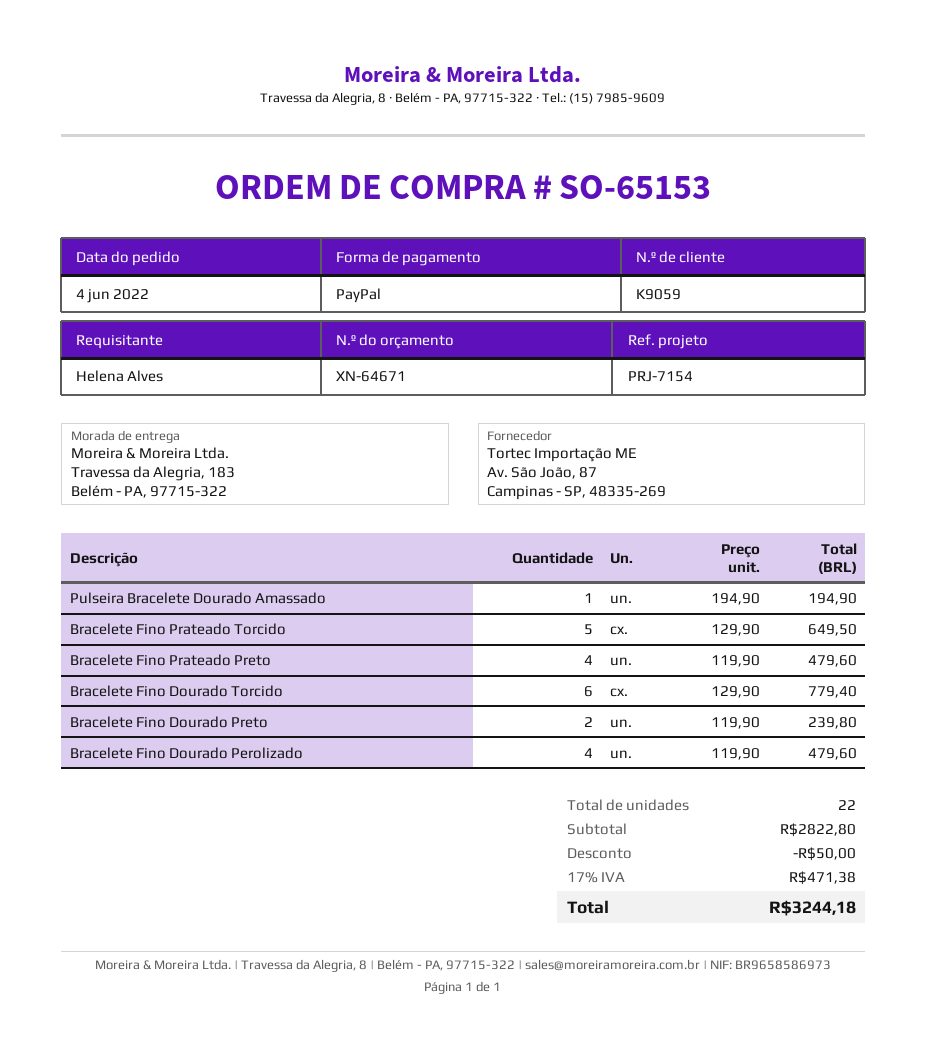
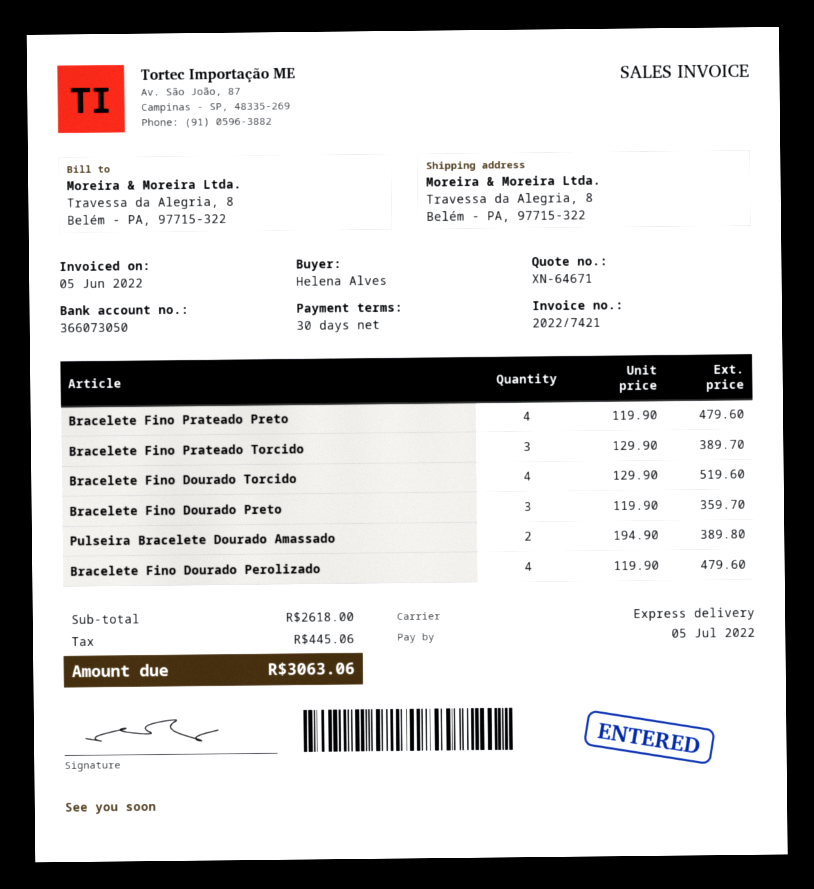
ship to: Travessa da Alegria, 183, Belém - PA, 97715-322 -> Travessa da Alegria, 8, Belém - PA, 97715-322
Pulseira Bracelete Dourado Amassado: 1 x 194.90 = 194.90 -> 2 x 194.90 = 389.80
Bracelete Fino Prateado Torcido: 5 x 129.90 = 649.50 -> 3 x 129.90 = 389.70
Bracelete Fino Dourado Torcido: 6 x 129.90 = 779.40 -> 4 x 129.90 = 519.60
Bracelete Fino Dourado Preto: 2 x 119.90 = 239.80 -> 3 x 119.90 = 359.70
subtotal: 2822.80 -> 2618.00
discount: 50.00 -> none
tax: 471.38 -> 445.06
total: 3244.18 -> 3063.06

